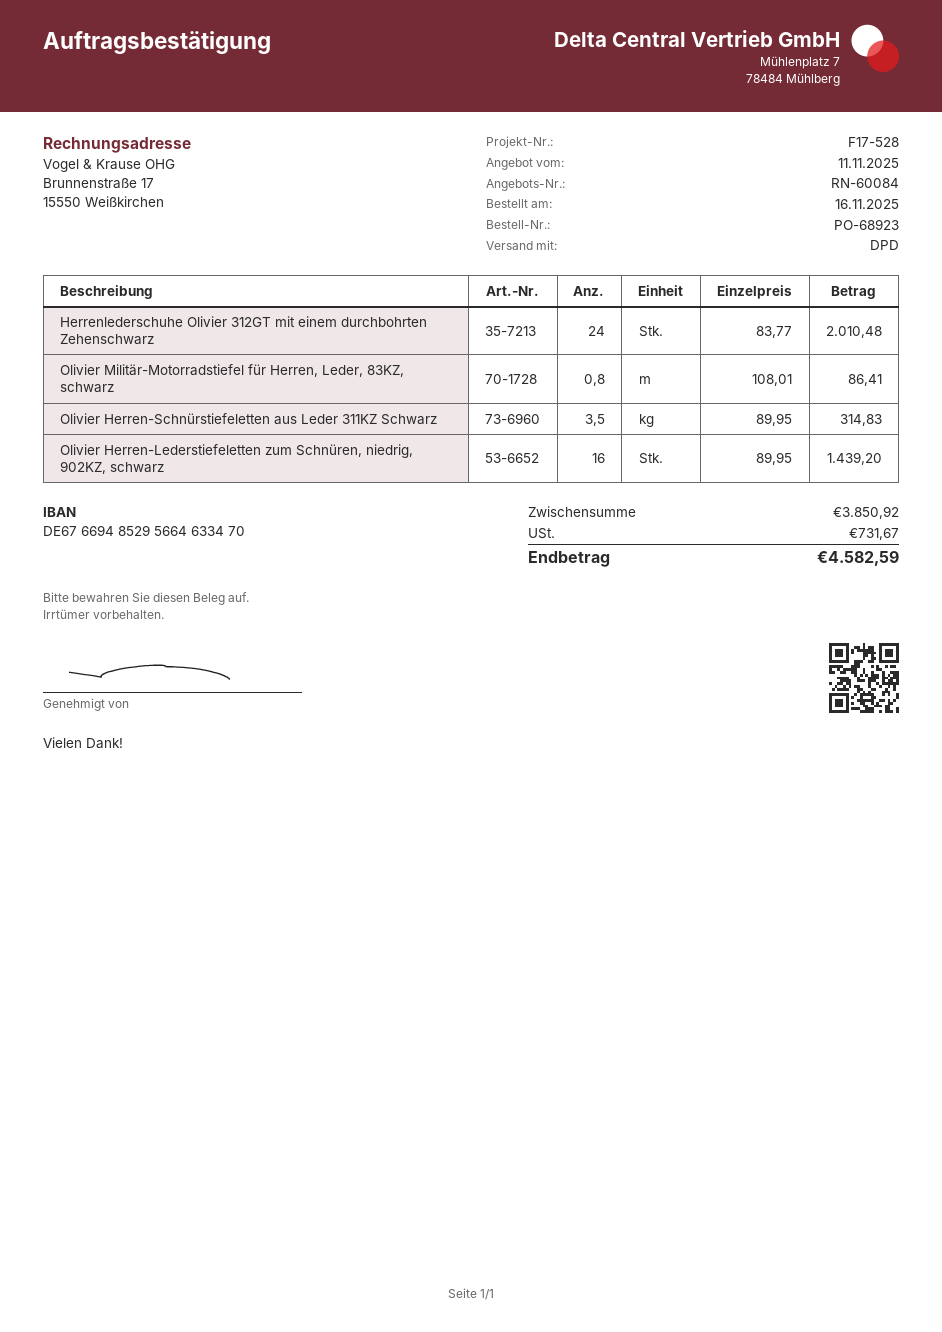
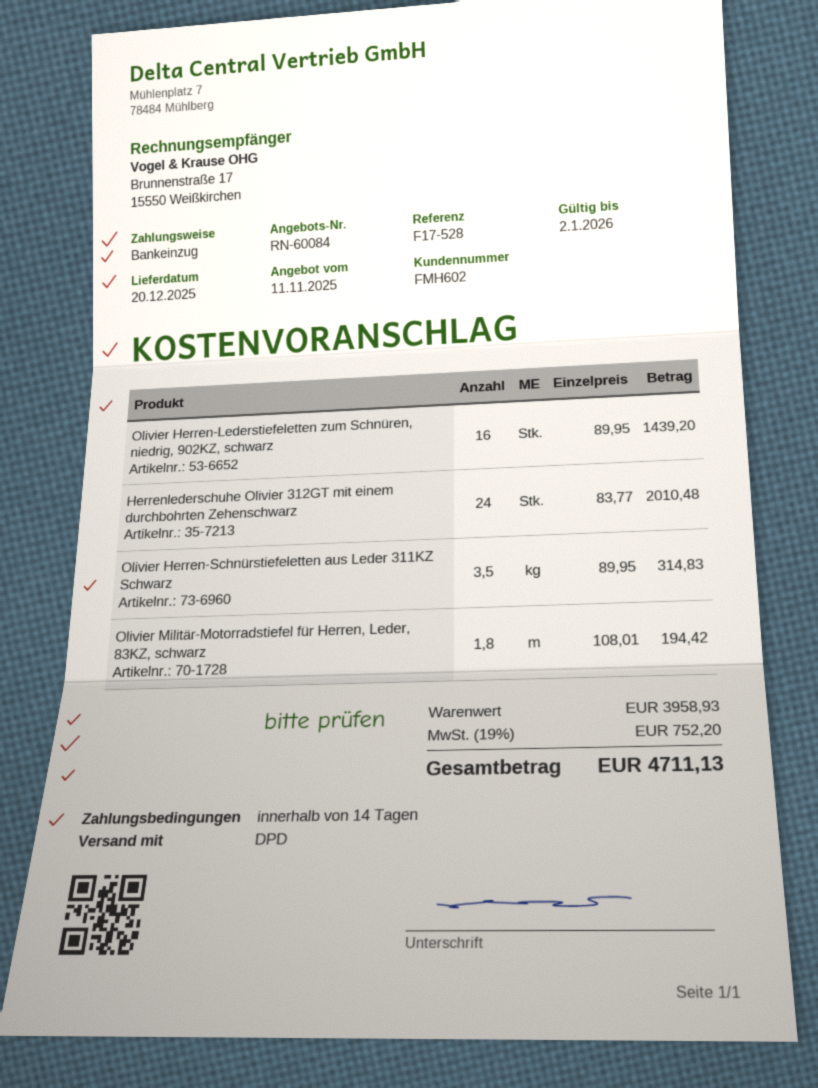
Olivier Militär-Motorradstiefel für Herren, Leder, 83KZ, schwarz: 0.8 x 108.01 = 86.41 -> 1.8 x 108.01 = 194.42
subtotal: 3850.92 -> 3958.93
tax: 731.67 -> 752.20
total: 4582.59 -> 4711.13

